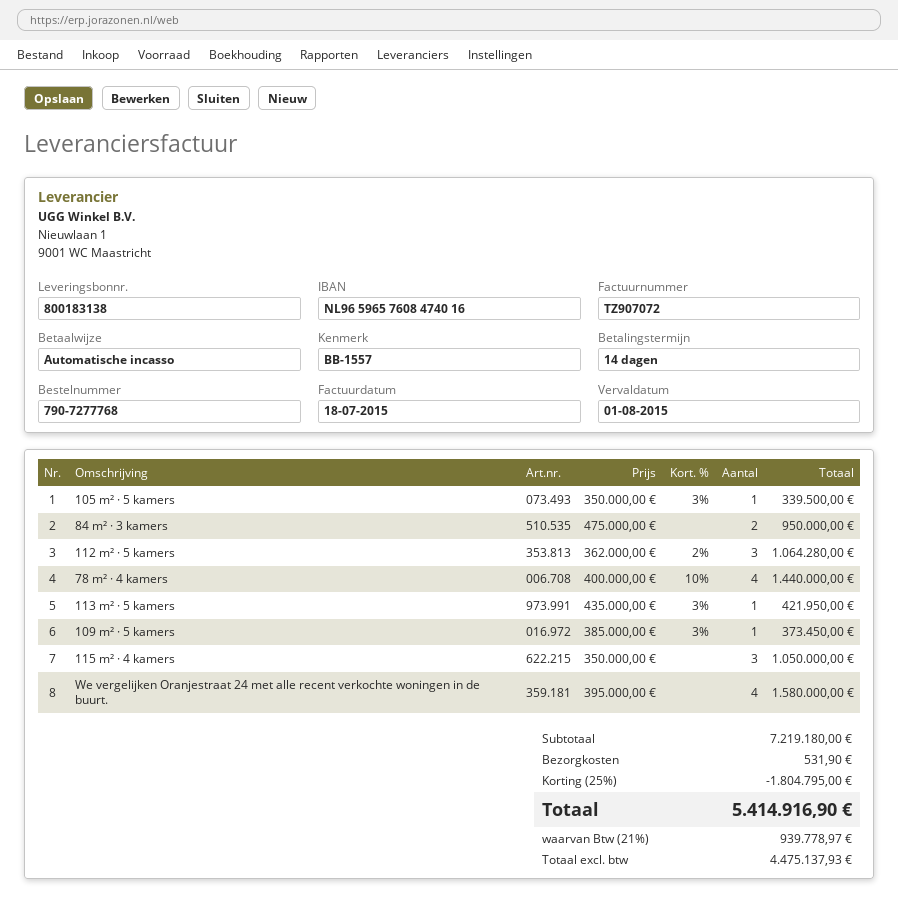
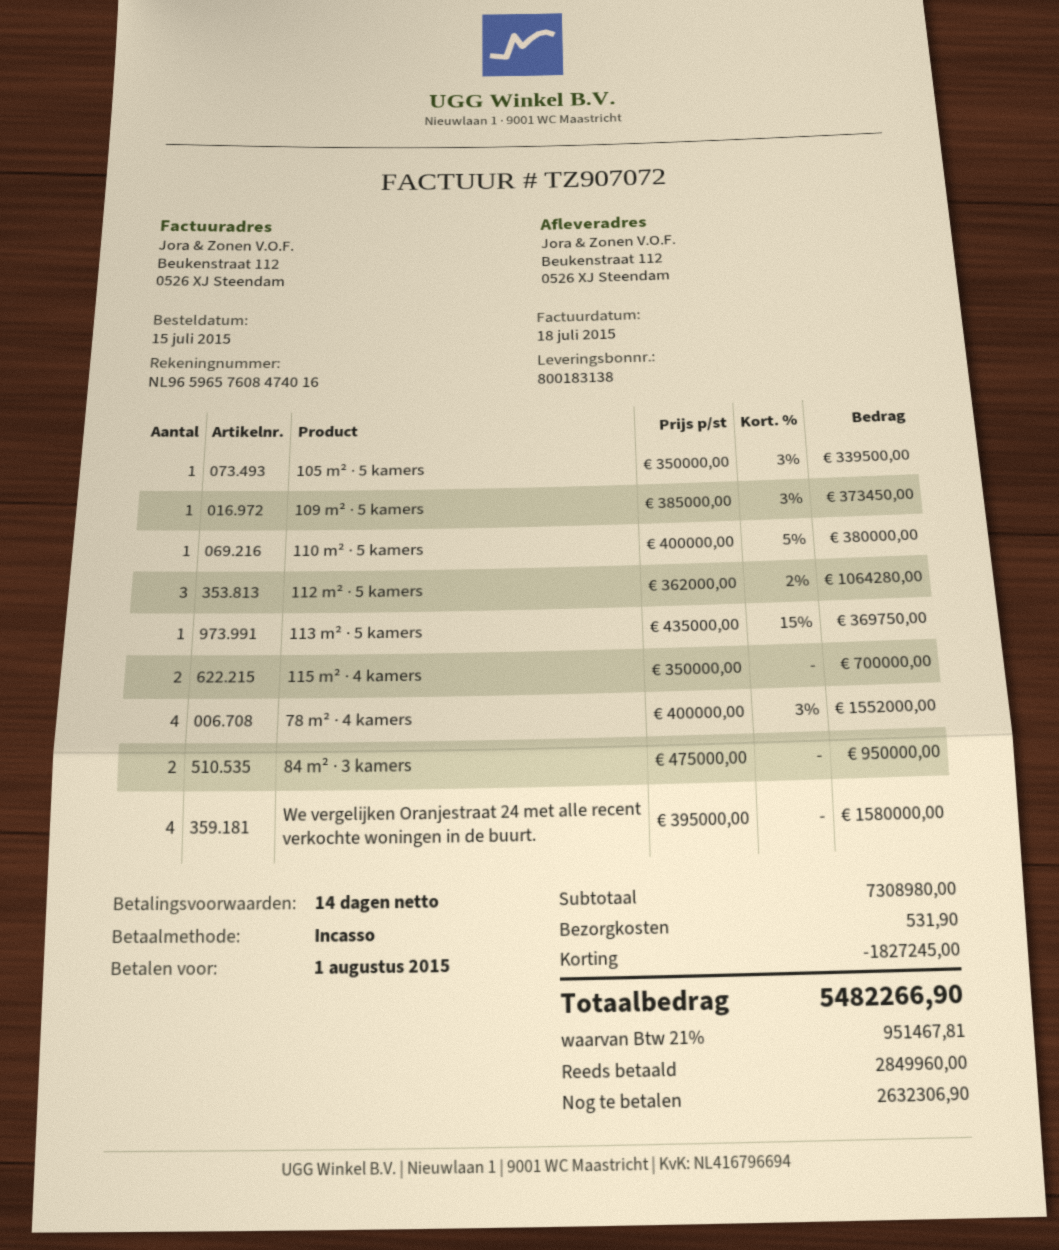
78 m² · 4 kamers: 4 x 400000.00 - 10% = 1440000.00 -> 4 x 400000.00 - 3% = 1552000.00
113 m² · 5 kamers: 1 x 435000.00 - 3% = 421950.00 -> 1 x 435000.00 - 15% = 369750.00
115 m² · 4 kamers: 3 x 350000.00 = 1050000.00 -> 2 x 350000.00 = 700000.00
110 m² · 5 kamers: none -> 1 x 400000.00 - 5% = 380000.00
subtotal: 7219180.00 -> 7308980.00
discount: 1804795.00 -> 1827245.00
tax: 21% = 939778.97 -> 21% = 951467.81
total: 5414916.90 -> 5482266.90

